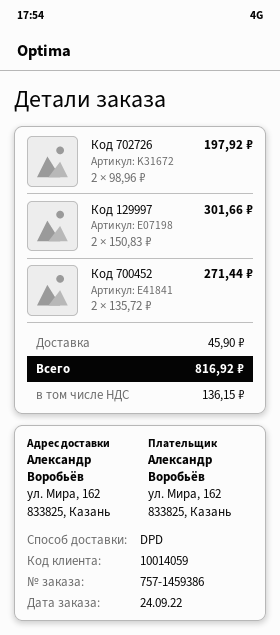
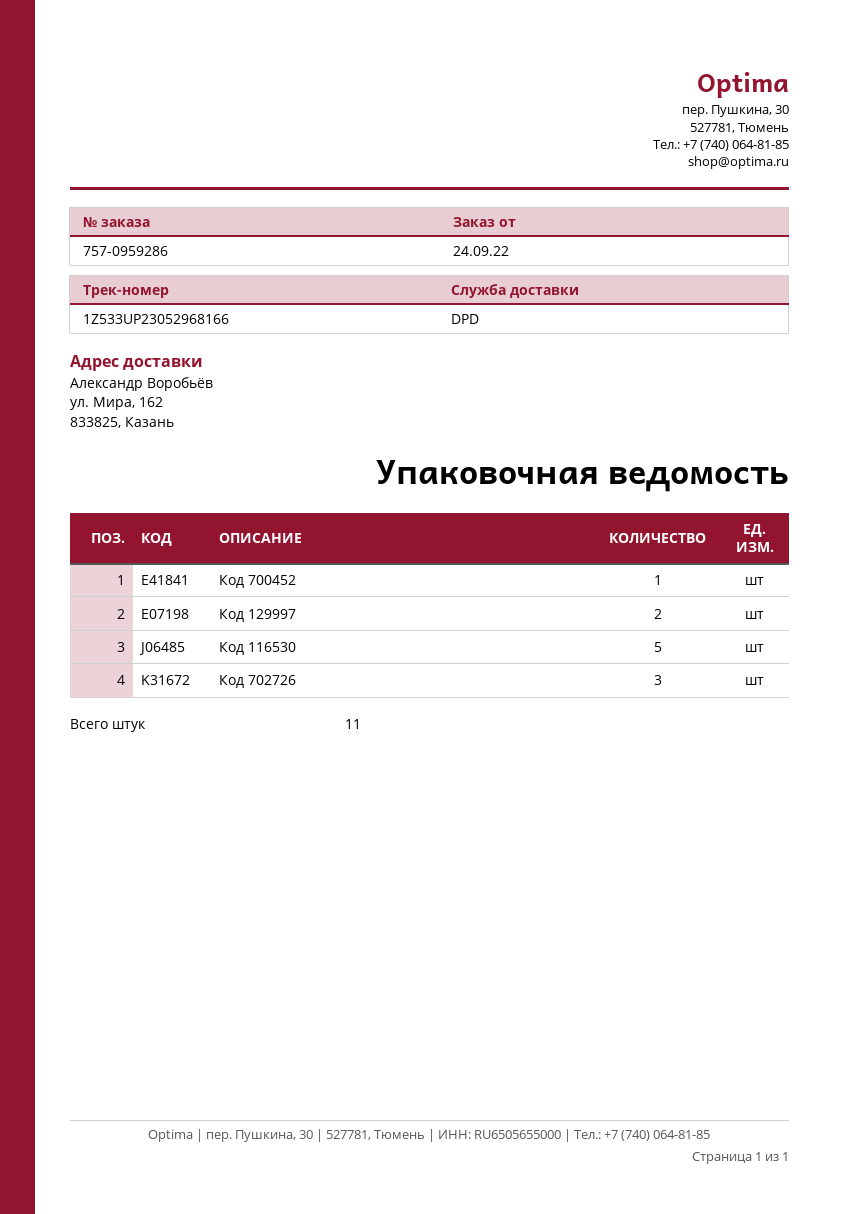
order number: 757-1459386 -> 757-0959286
Код 702726: 2 -> 3
Код 700452: 2 -> 1
Код 116530: none -> 5

